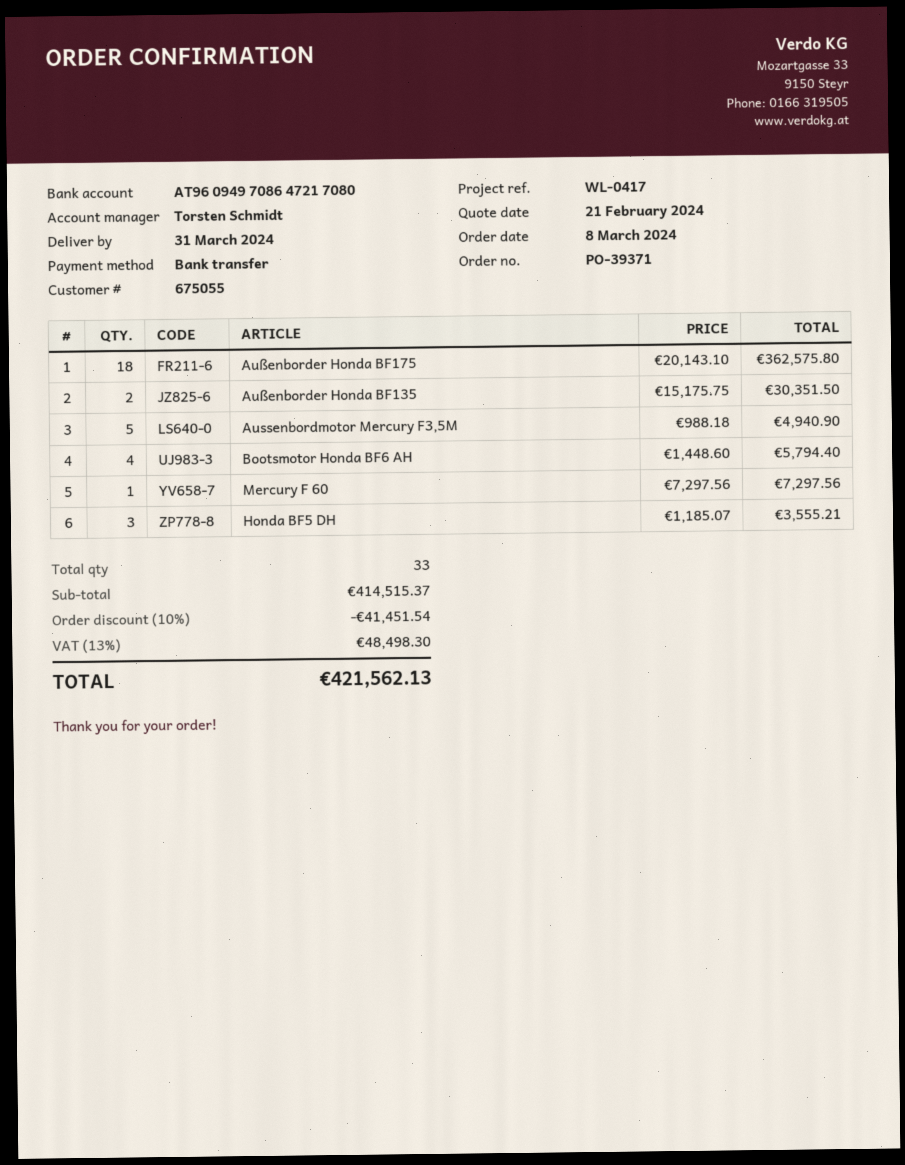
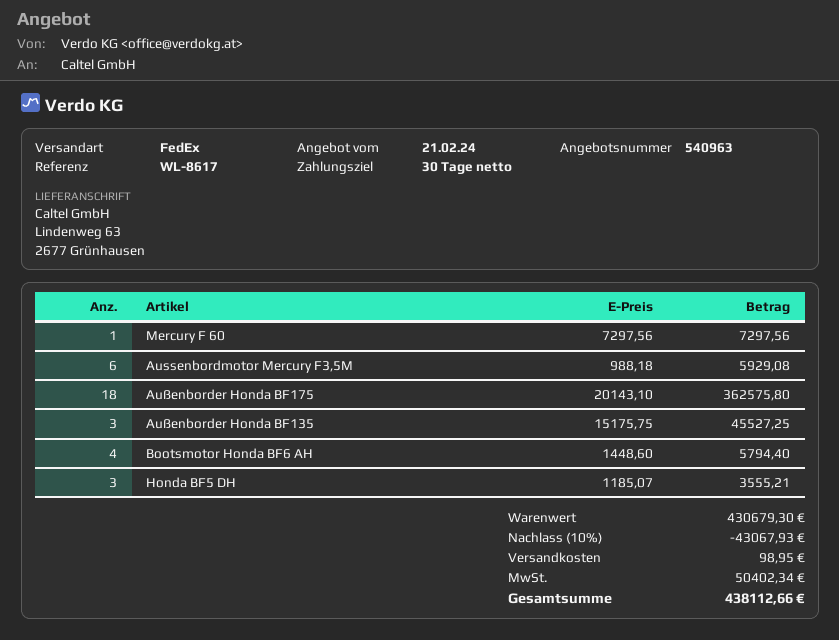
reference: WL-0417 -> WL-8617
Außenborder Honda BF135: 2 x 15175.75 = 30351.50 -> 3 x 15175.75 = 45527.25
Aussenbordmotor Mercury F3,5M: 5 x 988.18 = 4940.90 -> 6 x 988.18 = 5929.08
subtotal: 414515.37 -> 430679.30
discount: 10% = 41451.54 -> 10% = 43067.93
shipping: none -> 98.95
tax: 48498.30 -> 50402.34
total: 421562.13 -> 438112.66

